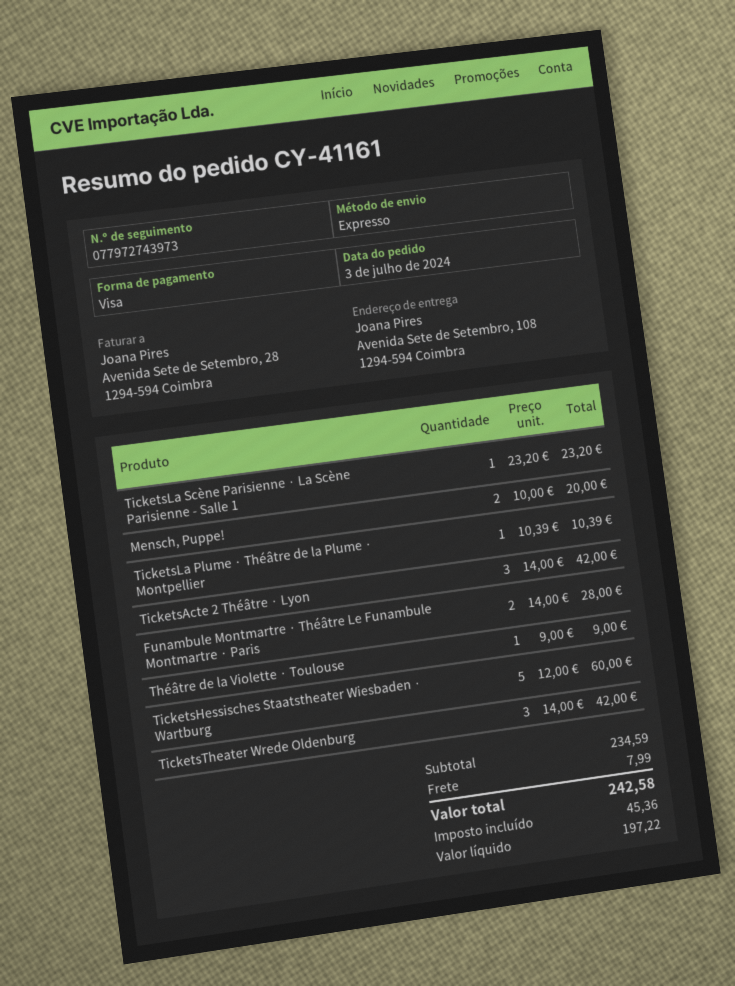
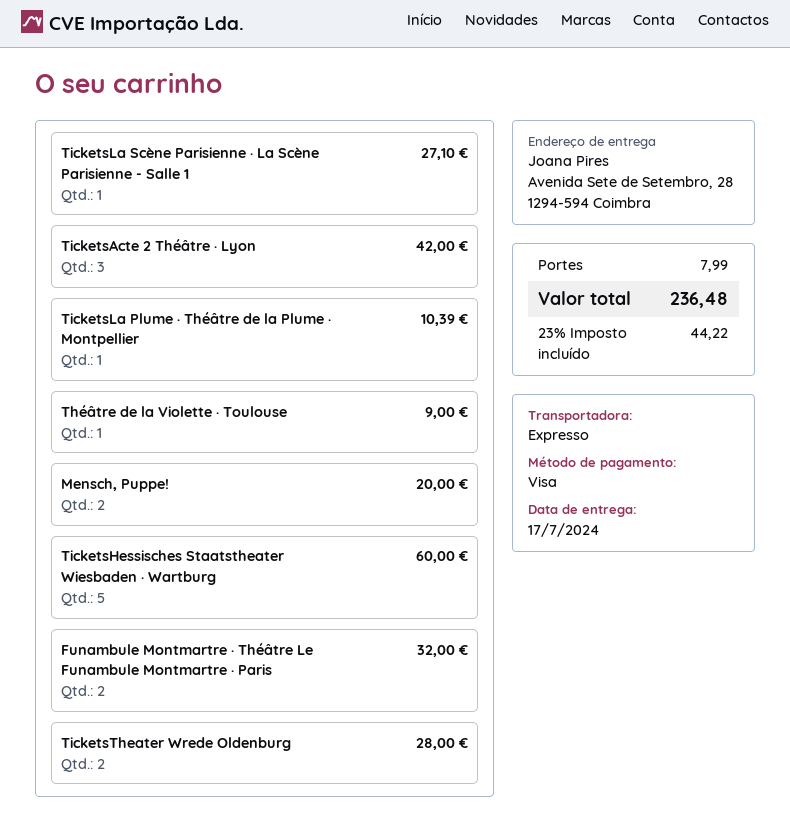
ship to: Avenida Sete de Setembro, 108, 1294-594 Coimbra -> Avenida Sete de Setembro, 28, 1294-594 Coimbra
TicketsLa Scène Parisienne · La Scène Parisienne - Salle 1: 1 for 23.20 -> 1 for 27.10
Funambule Montmartre · Théâtre Le Funambule Montmartre · Paris: 2 for 28.00 -> 2 for 32.00
TicketsTheater Wrede Oldenburg: 3 for 42.00 -> 2 for 28.00
tax: 45.36 -> 44.22
total: 242.58 -> 236.48

